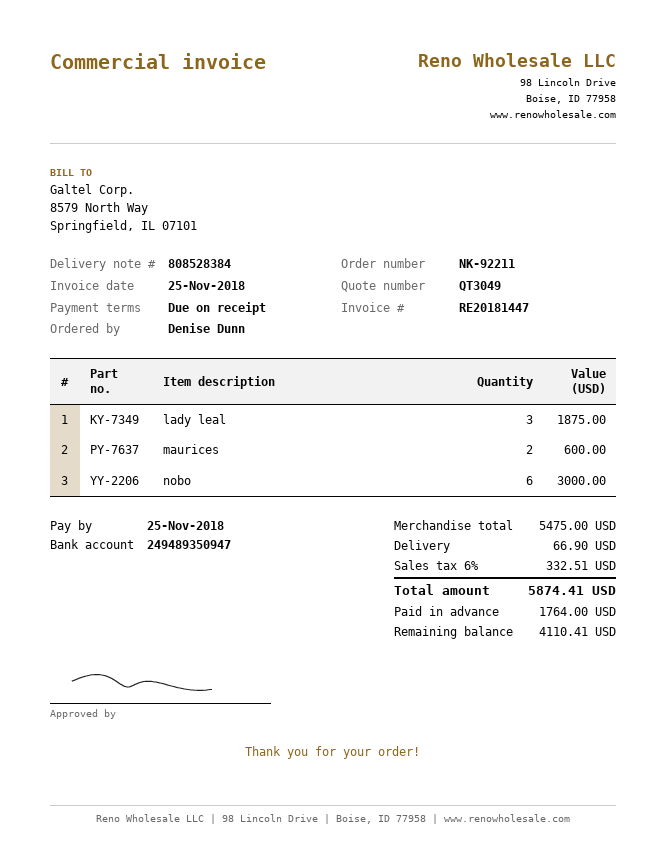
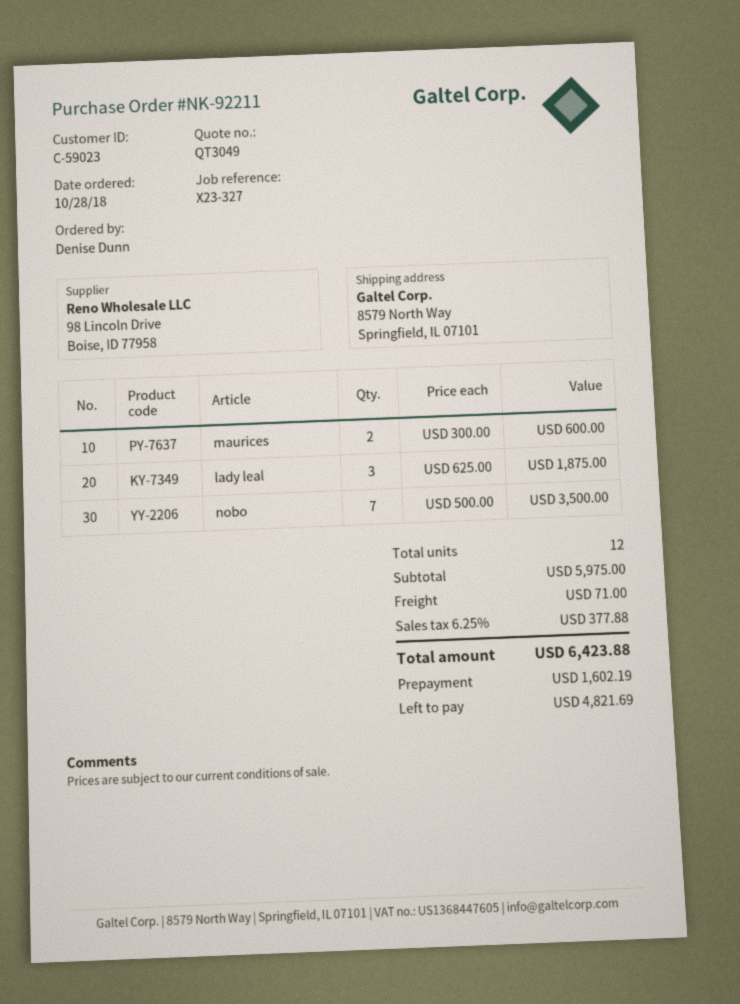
nobo: 6 for 3000.00 -> 7 for 3500.00
subtotal: 5475.00 -> 5975.00
shipping: 66.90 -> 71.00
tax: 6% = 332.51 -> 6.25% = 377.88
total: 5874.41 -> 6423.88
deposit: 1764.00 -> 1602.19
balance: 4110.41 -> 4821.69

